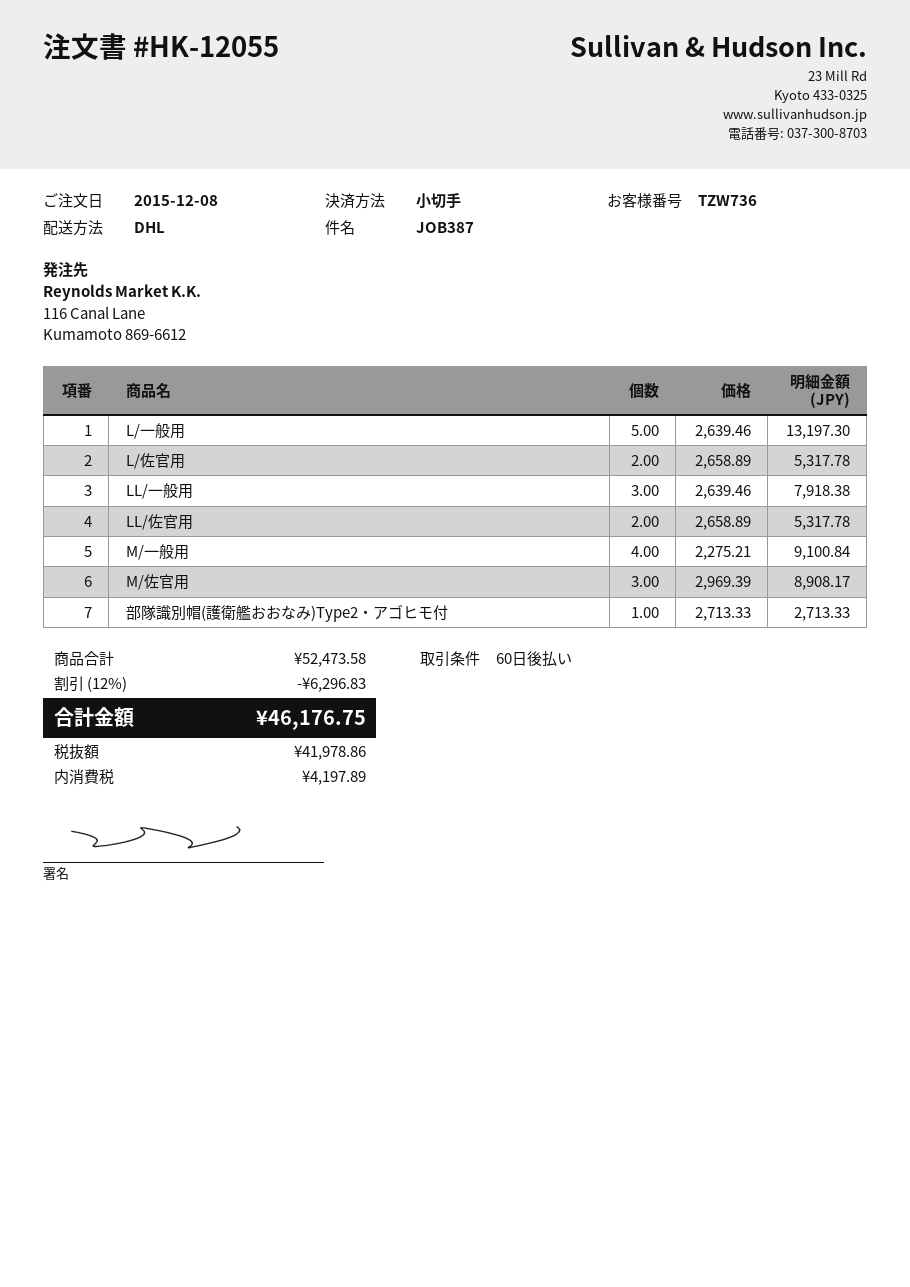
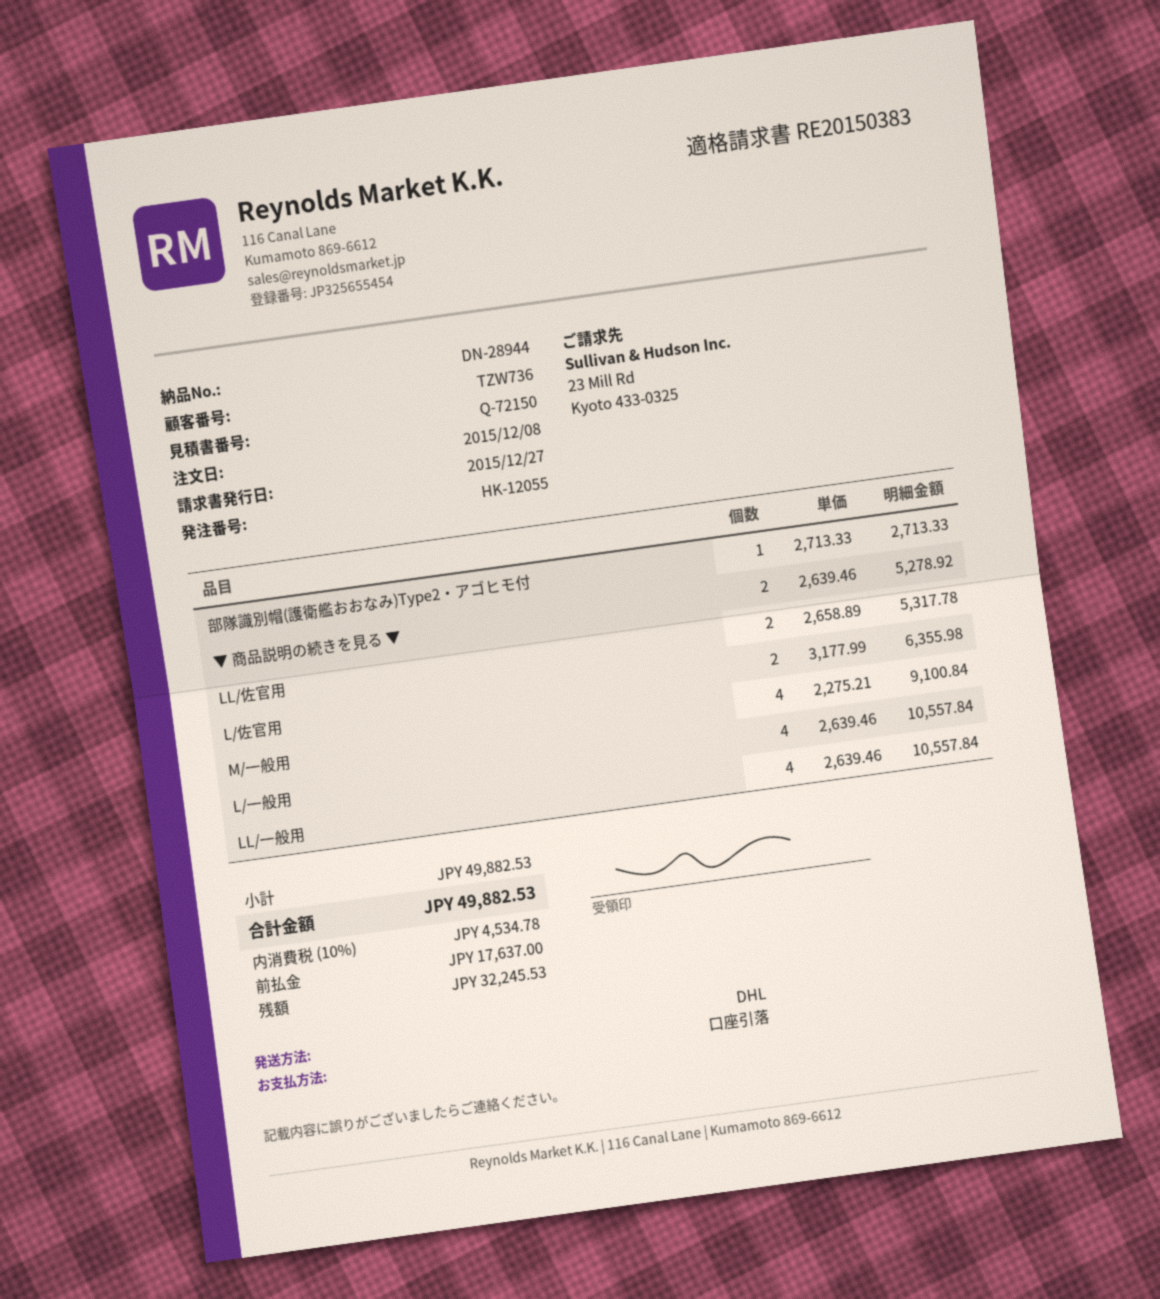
payment method: cheque -> direct debit
L/一般用: 5 x 2639.46 = 13197.30 -> 4 x 2639.46 = 10557.84
L/佐官用: 2 x 2658.89 = 5317.78 -> 2 x 3177.99 = 6355.98
LL/一般用: 3 x 2639.46 = 7918.38 -> 4 x 2639.46 = 10557.84
M/佐官用: 3 x 2969.39 = 8908.17 -> none
▼ 商品説明の続きを見る ▼: none -> 2 x 2639.46 = 5278.92
subtotal: 52473.58 -> 49882.53
discount: 12% = 6296.83 -> none
tax: 4197.89 -> 4534.78
total: 46176.75 -> 49882.53

